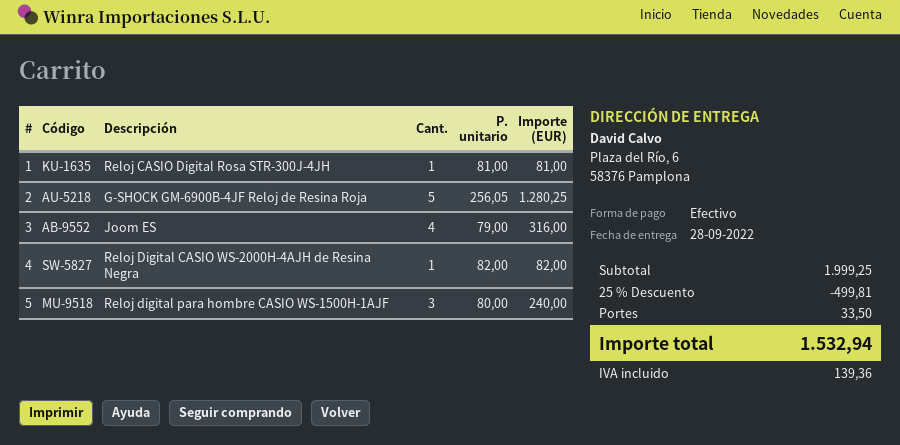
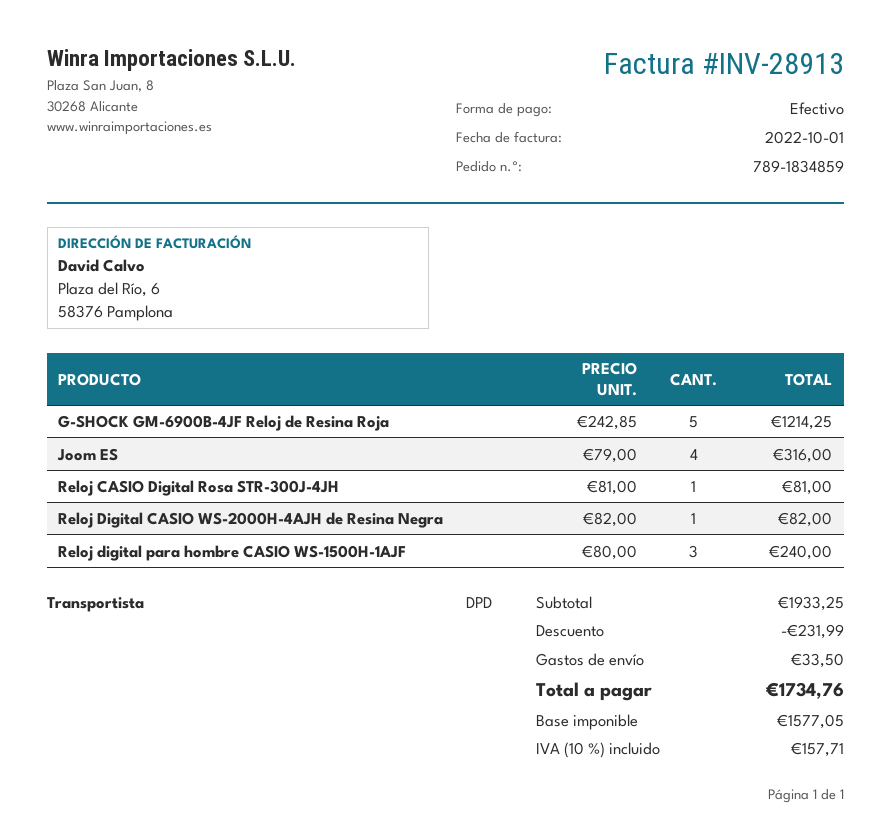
G-SHOCK GM-6900B-4JF Reloj de Resina Roja: 5 x 256.05 = 1280.25 -> 5 x 242.85 = 1214.25
subtotal: 1999.25 -> 1933.25
discount: 499.81 -> 231.99
tax: 139.36 -> 157.71
total: 1532.94 -> 1734.76

